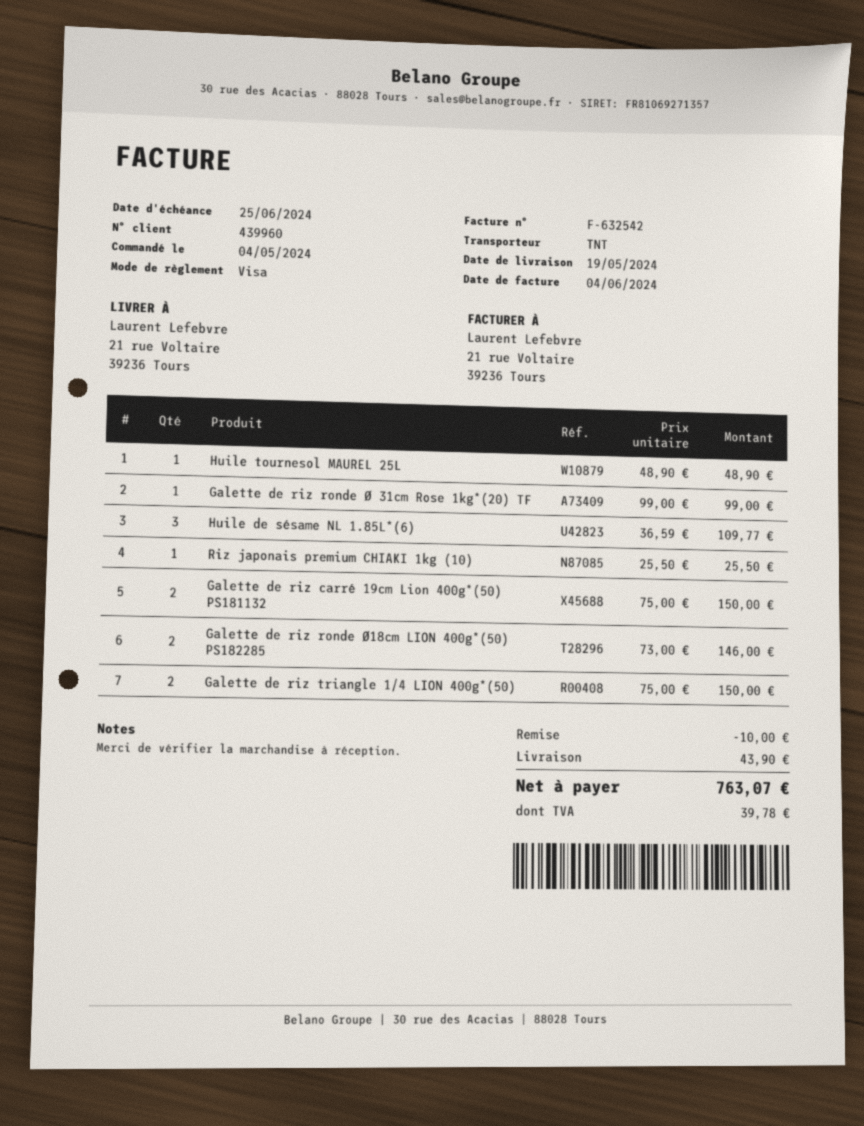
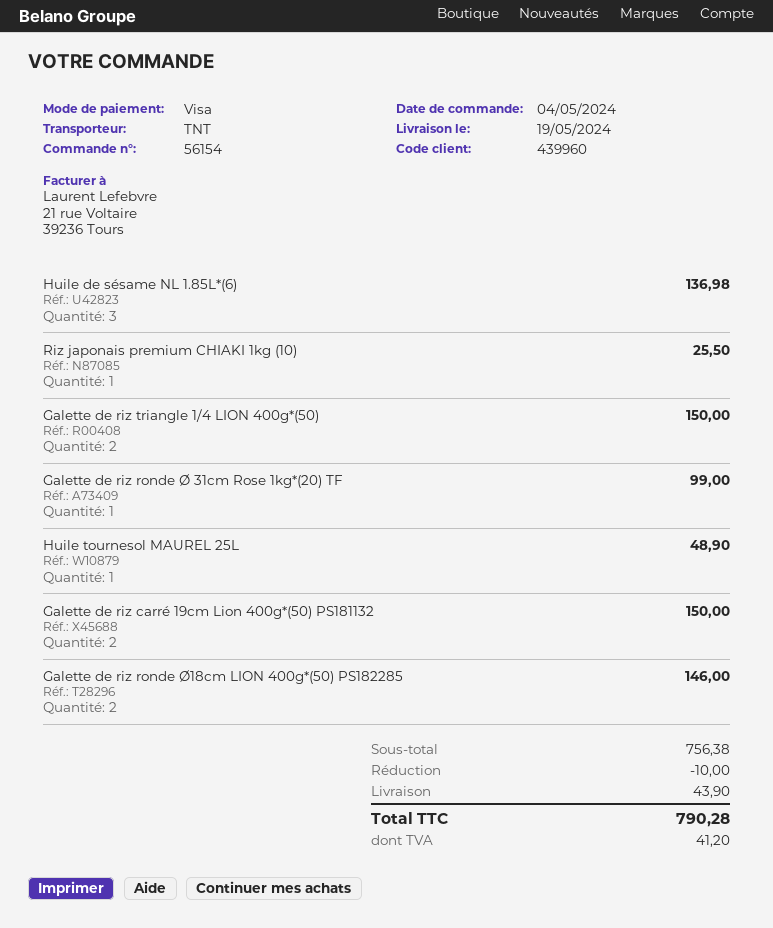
Huile de sésame NL 1.85L*(6): 3 for 109.77 -> 3 for 136.98
tax: 39.78 -> 41.20
total: 763.07 -> 790.28

